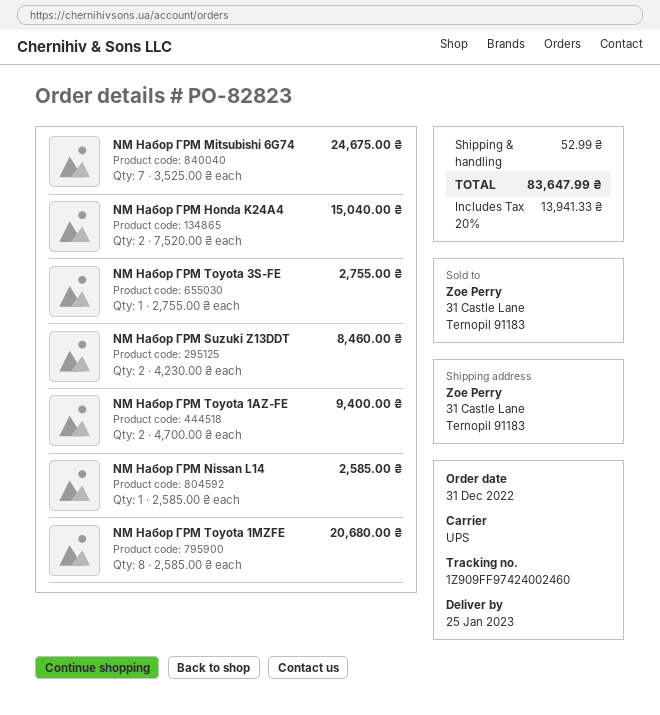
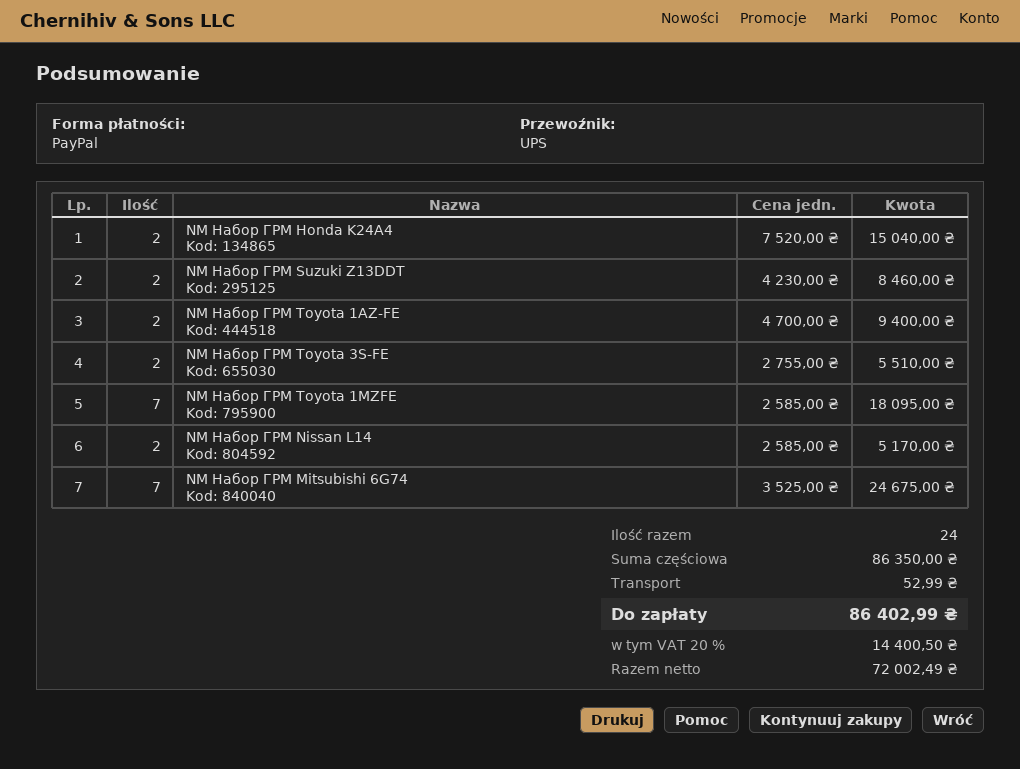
NM Набор ГРМ Toyota 3S-FE: 1 x 2755.00 = 2755.00 -> 2 x 2755.00 = 5510.00
NM Набор ГРМ Nissan L14: 1 x 2585.00 = 2585.00 -> 2 x 2585.00 = 5170.00
NM Набор ГРМ Toyota 1MZFE: 8 x 2585.00 = 20680.00 -> 7 x 2585.00 = 18095.00
tax: 20% = 13941.33 -> 20% = 14400.50
total: 83647.99 -> 86402.99

